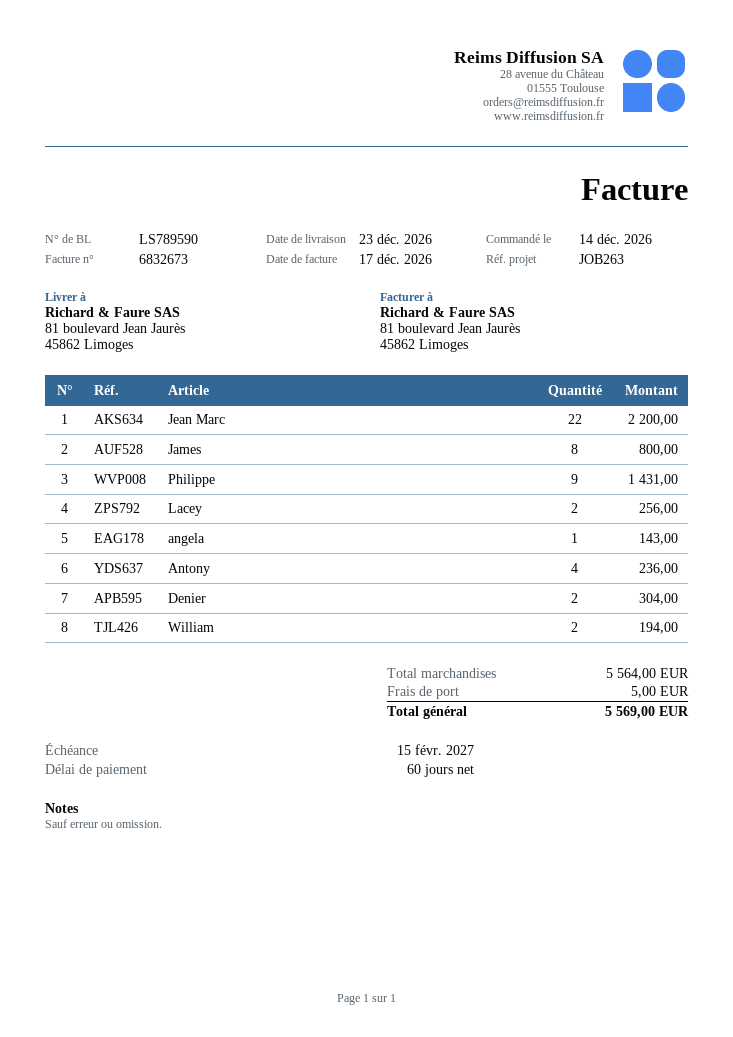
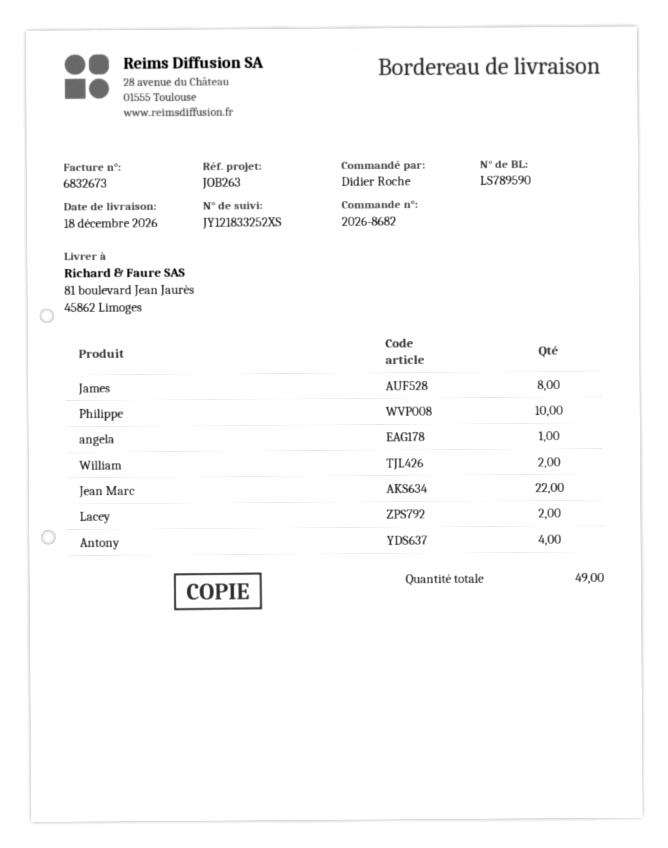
delivery date: 2026-12-23 -> 2026-12-18
Philippe: 9 -> 10
Denier: 2 -> none

